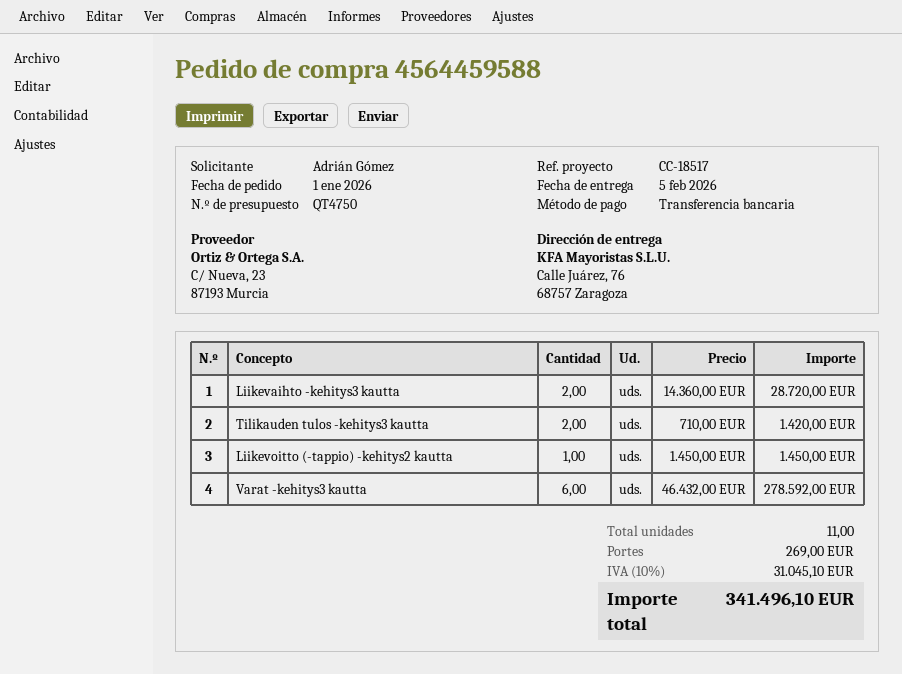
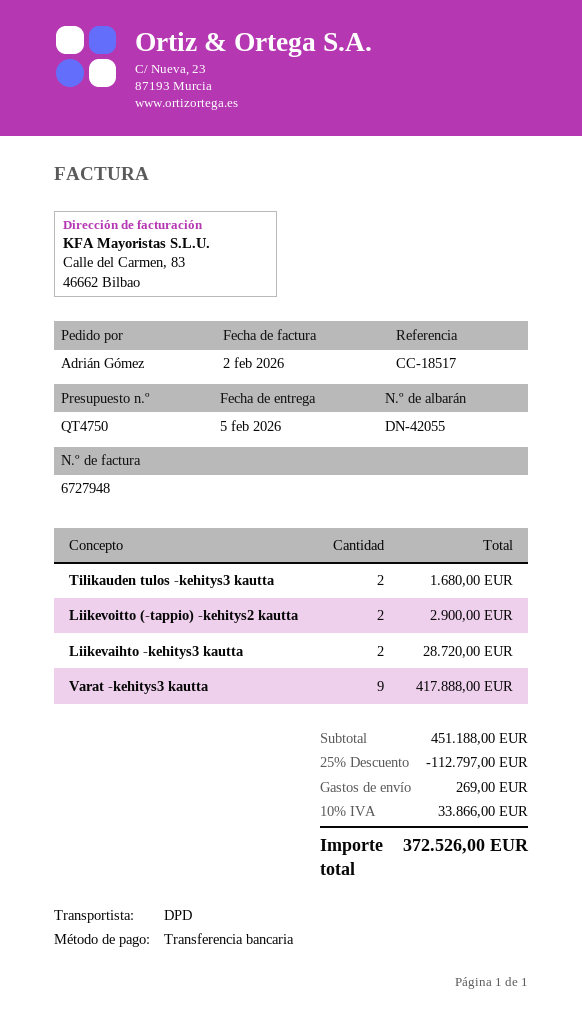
Tilikauden tulos -kehitys3 kautta: 2 for 1420.00 -> 2 for 1680.00
Liikevoitto (-tappio) -kehitys2 kautta: 1 for 1450.00 -> 2 for 2900.00
Varat -kehitys3 kautta: 6 for 278592.00 -> 9 for 417888.00
discount: none -> 25% = 112797.00
tax: 10% = 31045.10 -> 10% = 33866.00
total: 341496.10 -> 372526.00

